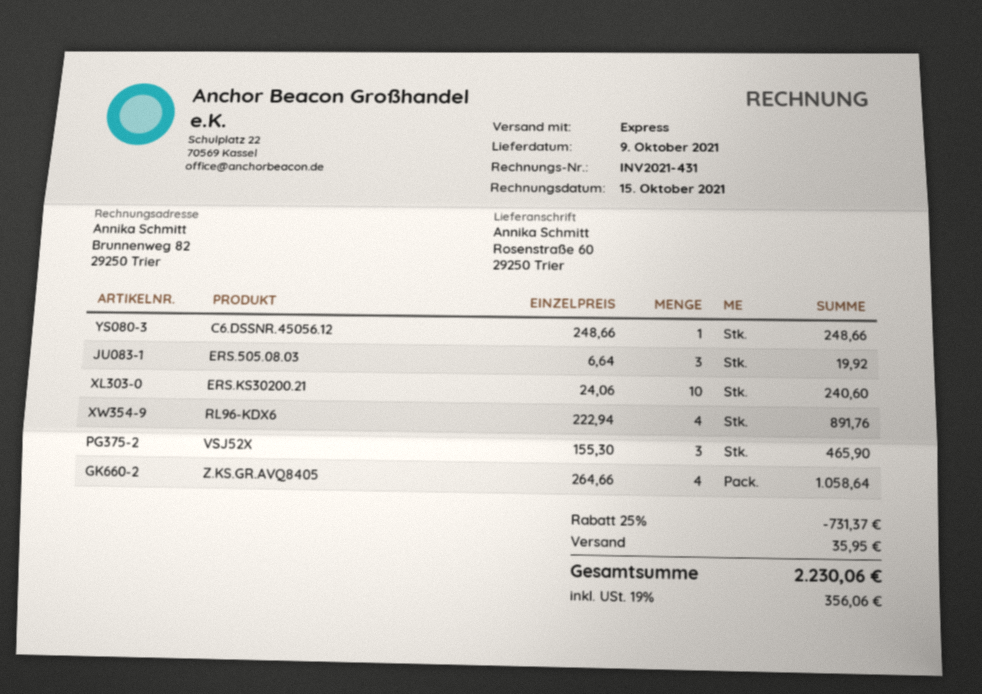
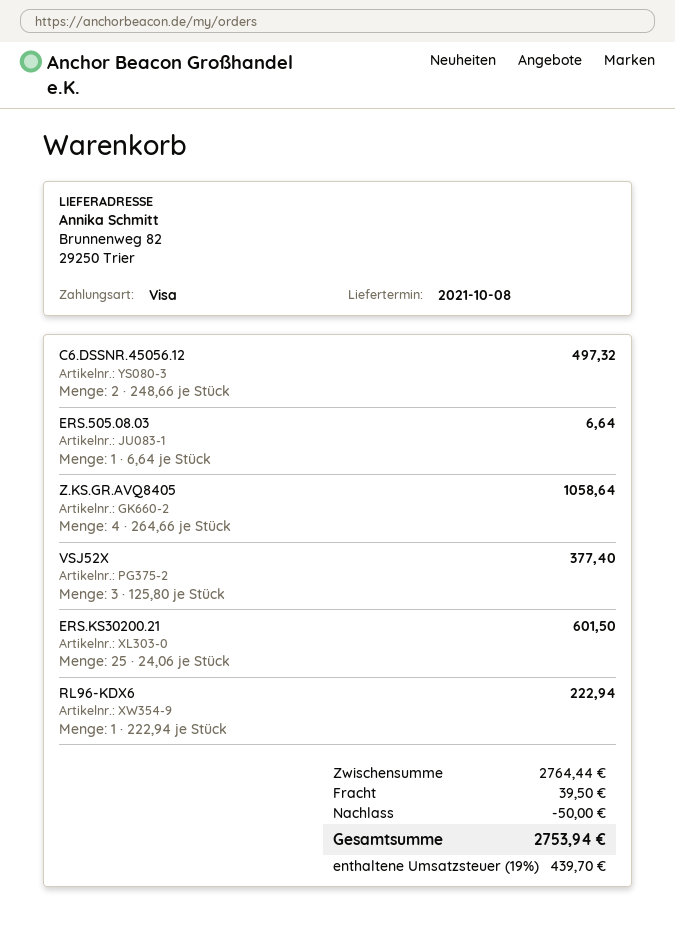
delivery date: 2021-10-09 -> 2021-10-08
ship to: Rosenstraße 60, 29250 Trier -> Brunnenweg 82, 29250 Trier
C6.DSSNR.45056.12: 1 x 248.66 = 248.66 -> 2 x 248.66 = 497.32
ERS.505.08.03: 3 x 6.64 = 19.92 -> 1 x 6.64 = 6.64
ERS.KS30200.21: 10 x 24.06 = 240.60 -> 25 x 24.06 = 601.50
RL96-KDX6: 4 x 222.94 = 891.76 -> 1 x 222.94 = 222.94
VSJ52X: 3 x 155.30 = 465.90 -> 3 x 125.80 = 377.40
discount: 731.37 -> 50.00
shipping: 35.95 -> 39.50
tax: 19% = 356.06 -> 19% = 439.70
total: 2230.06 -> 2753.94

